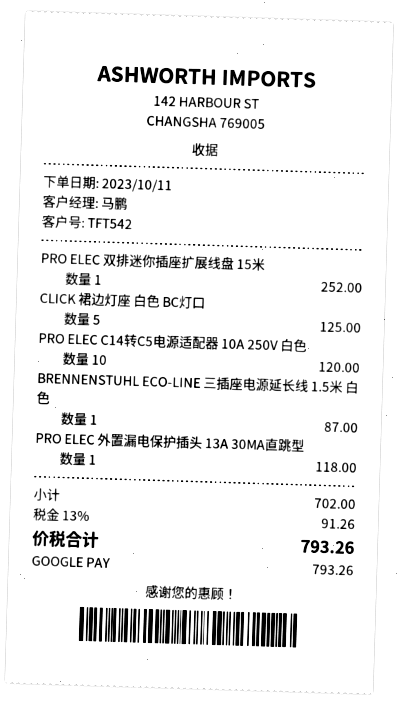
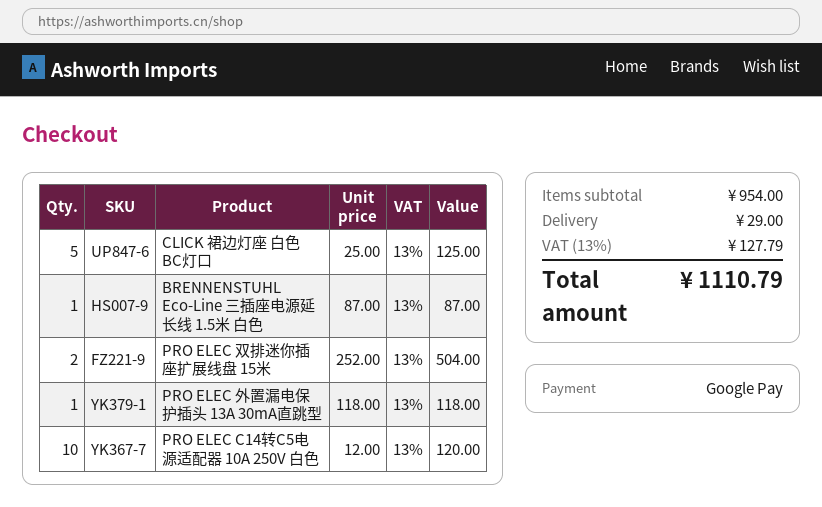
PRO ELEC 双排迷你插座扩展线盘 15米: 1 for 252.00 -> 2 for 504.00
subtotal: 702.00 -> 954.00
shipping: none -> 29.00
tax: 13% = 91.26 -> 13% = 127.79
total: 793.26 -> 1110.79

